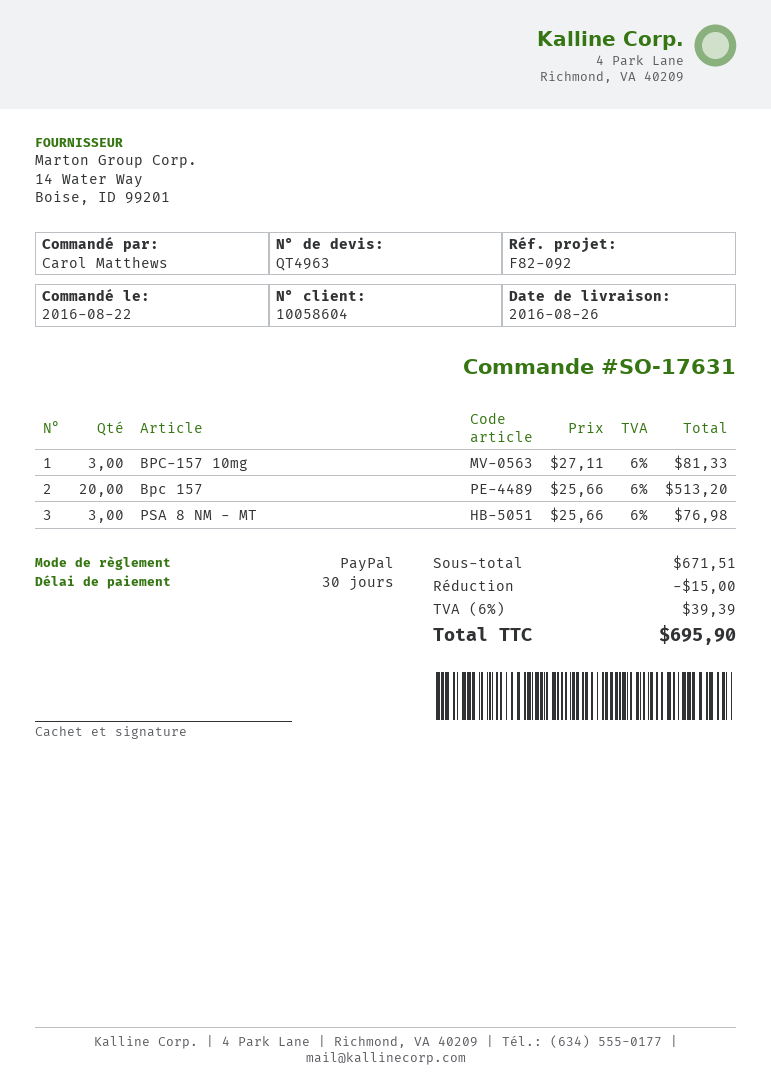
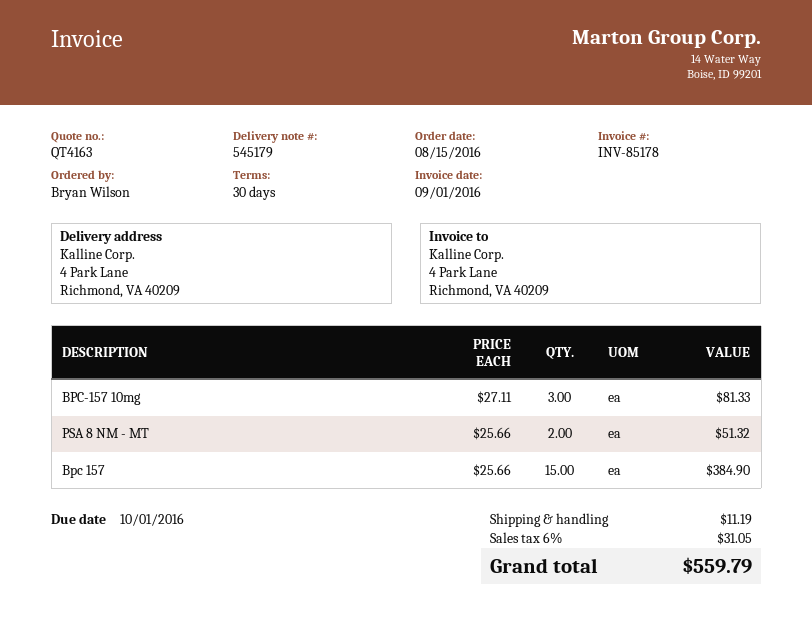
quote number: QT4963 -> QT4163
order date: 2016-08-22 -> 2016-08-15
ordered by: Carol Matthews -> Bryan Wilson
Bpc 157: 20 x 25.66 = 513.20 -> 15 x 25.66 = 384.90
PSA 8 NM - MT: 3 x 25.66 = 76.98 -> 2 x 25.66 = 51.32
discount: 15.00 -> none
shipping: none -> 11.19
tax: 6% = 39.39 -> 6% = 31.05
total: 695.90 -> 559.79

